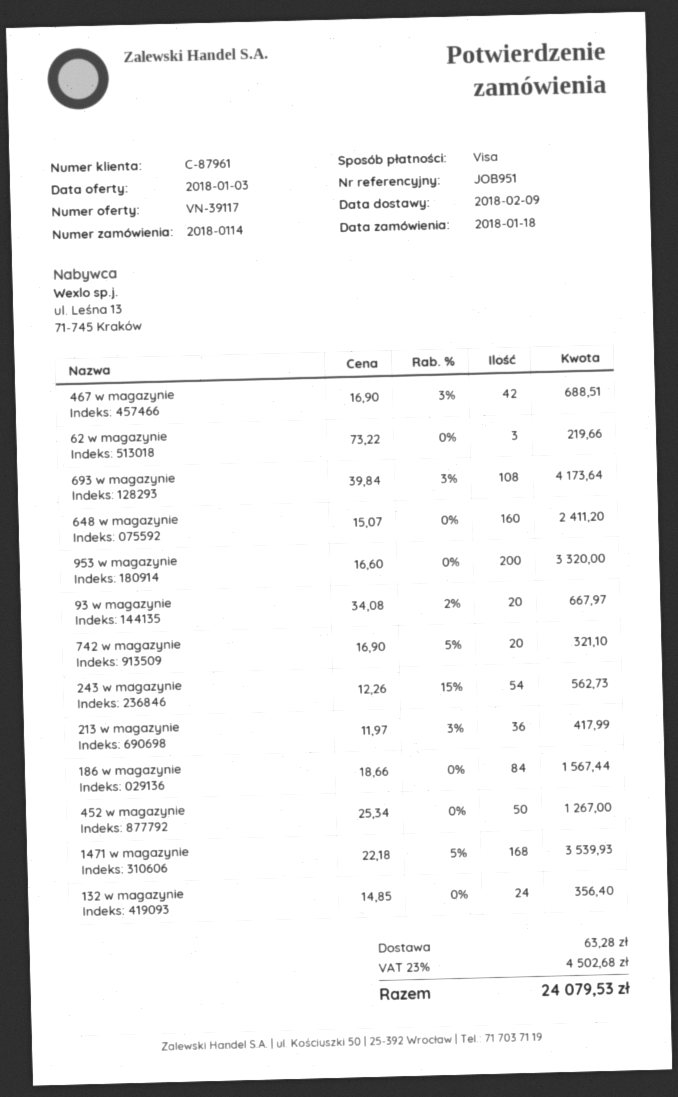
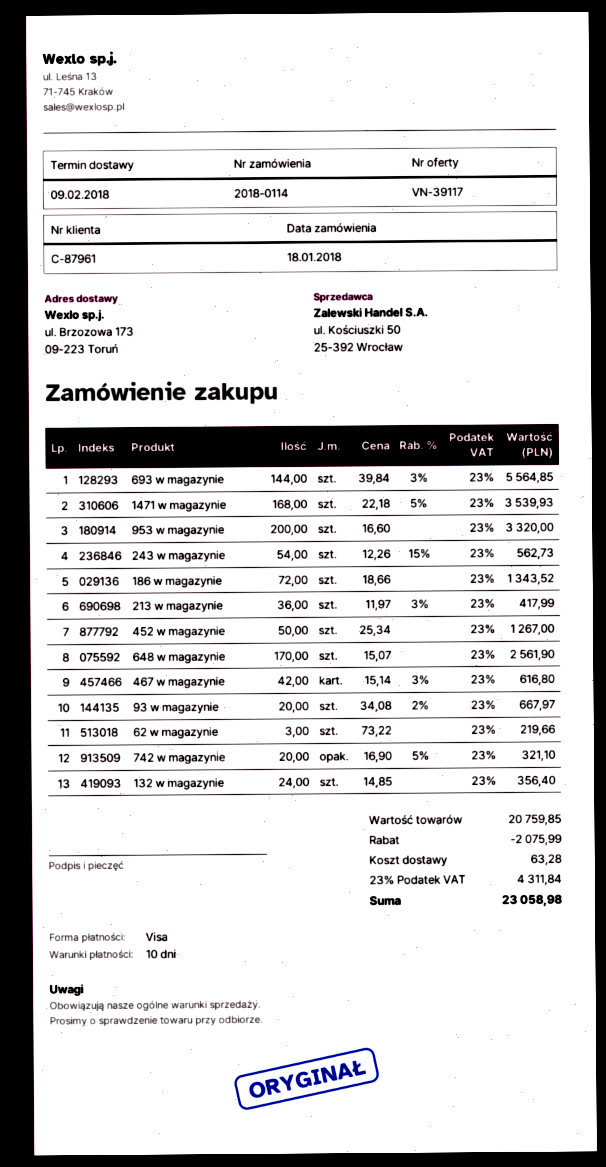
467 w magazynie: 42 x 16.90 - 3% = 688.51 -> 42 x 15.14 - 3% = 616.80
693 w magazynie: 108 x 39.84 - 3% = 4173.64 -> 144 x 39.84 - 3% = 5564.85
648 w magazynie: 160 x 15.07 = 2411.20 -> 170 x 15.07 = 2561.90
186 w magazynie: 84 x 18.66 = 1567.44 -> 72 x 18.66 = 1343.52
discount: none -> 2075.99
tax: 23% = 4502.68 -> 23% = 4311.84
total: 24079.53 -> 23058.98

